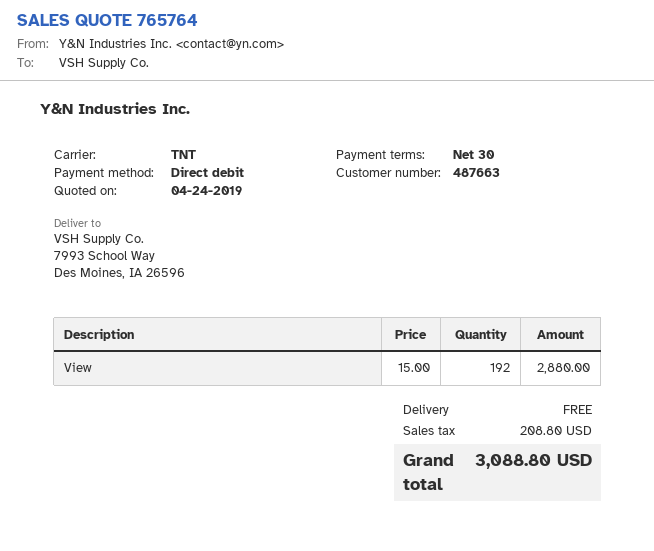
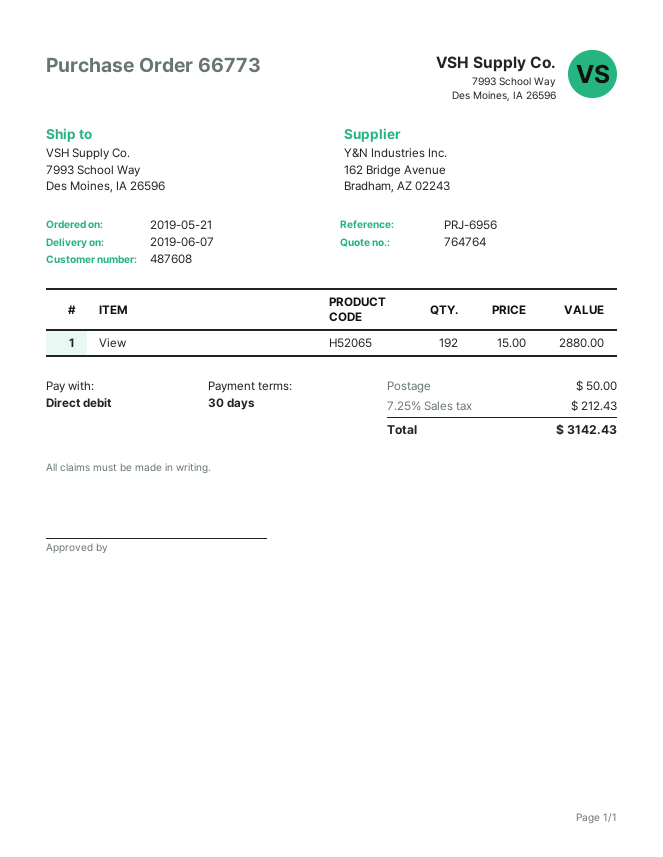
quote number: 765764 -> 764764
customer number: 487663 -> 487608
shipping: 0.00 -> 50.00
tax: 208.80 -> 212.43
total: 3088.80 -> 3142.43

